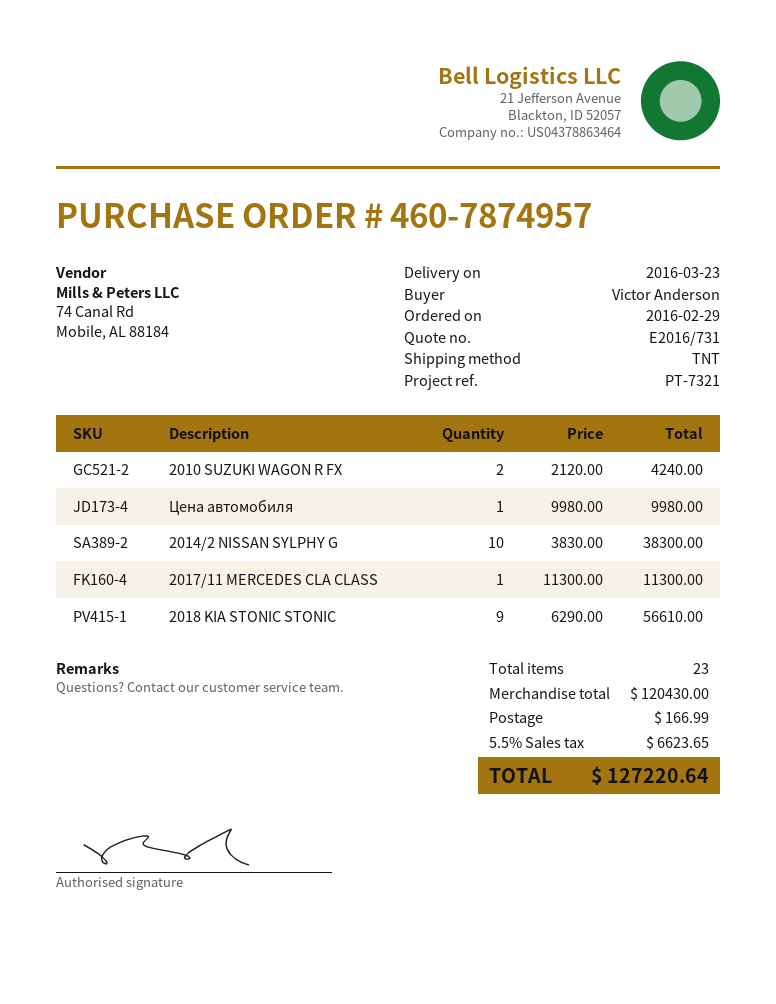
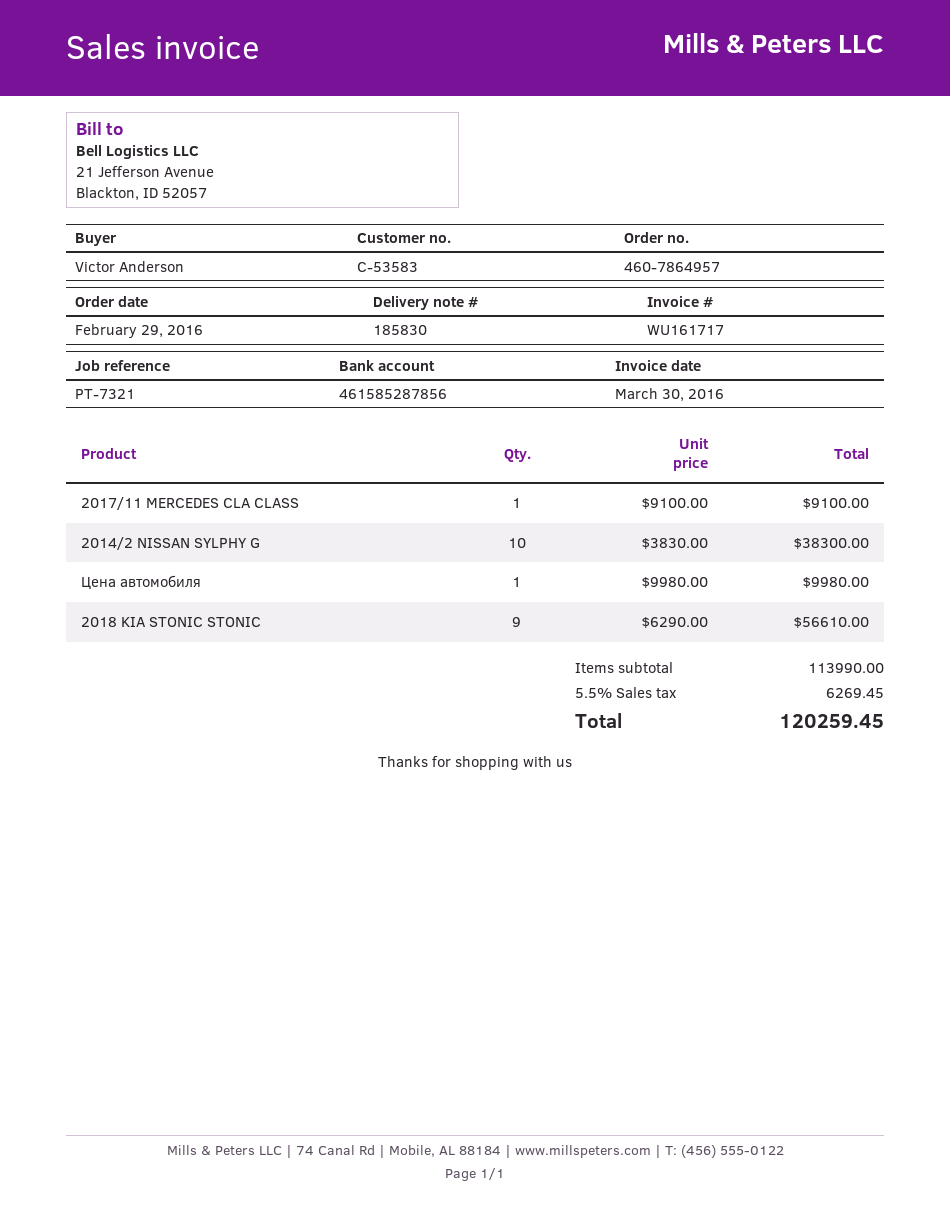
order number: 460-7874957 -> 460-7864957
2010 SUZUKI WAGON R FX: 2 x 2120.00 = 4240.00 -> none
2017/11 MERCEDES CLA CLASS: 1 x 11300.00 = 11300.00 -> 1 x 9100.00 = 9100.00
subtotal: 120430.00 -> 113990.00
shipping: 166.99 -> none
tax: 5.5% = 6623.65 -> 5.5% = 6269.45
total: 127220.64 -> 120259.45

